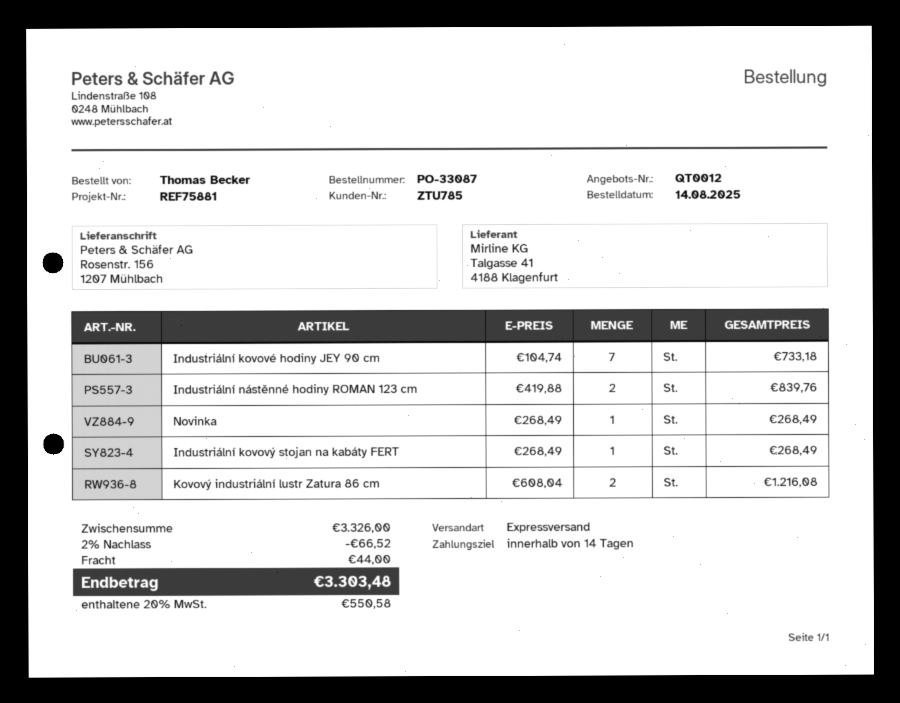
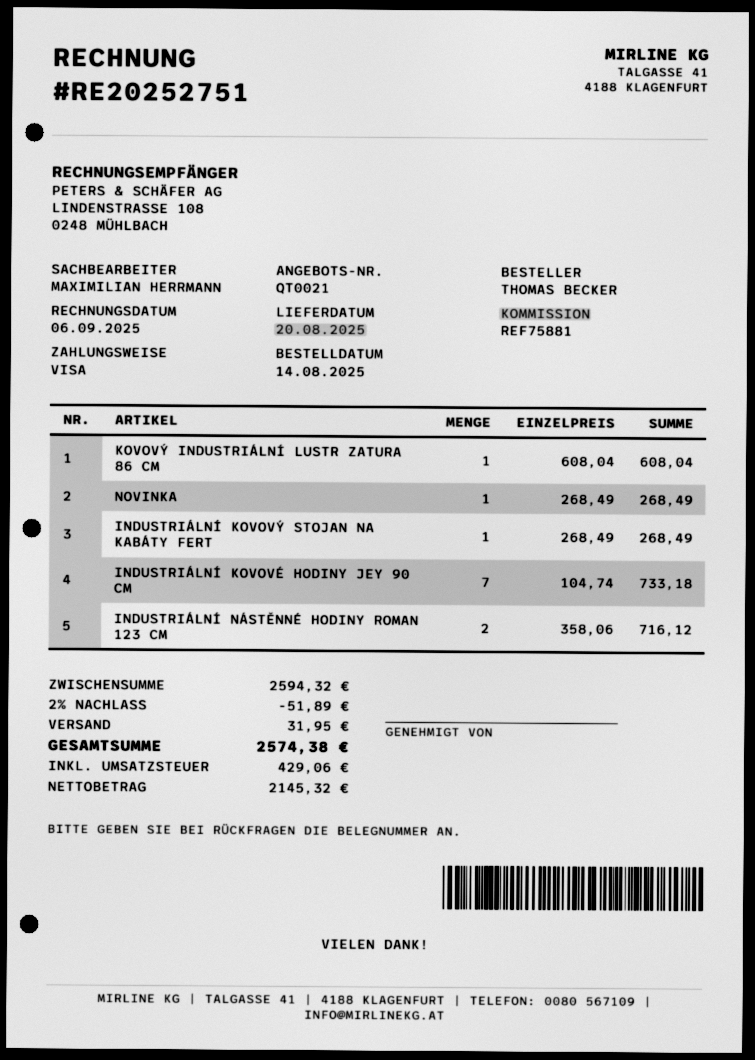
quote number: QT0012 -> QT0021
Industriální nástěnné hodiny ROMAN 123 cm: 2 x 419.88 = 839.76 -> 2 x 358.06 = 716.12
Kovový industriální lustr Zatura 86 cm: 2 x 608.04 = 1216.08 -> 1 x 608.04 = 608.04
subtotal: 3326.00 -> 2594.32
discount: 2% = 66.52 -> 2% = 51.89
shipping: 44.00 -> 31.95
tax: 550.58 -> 429.06
total: 3303.48 -> 2574.38

